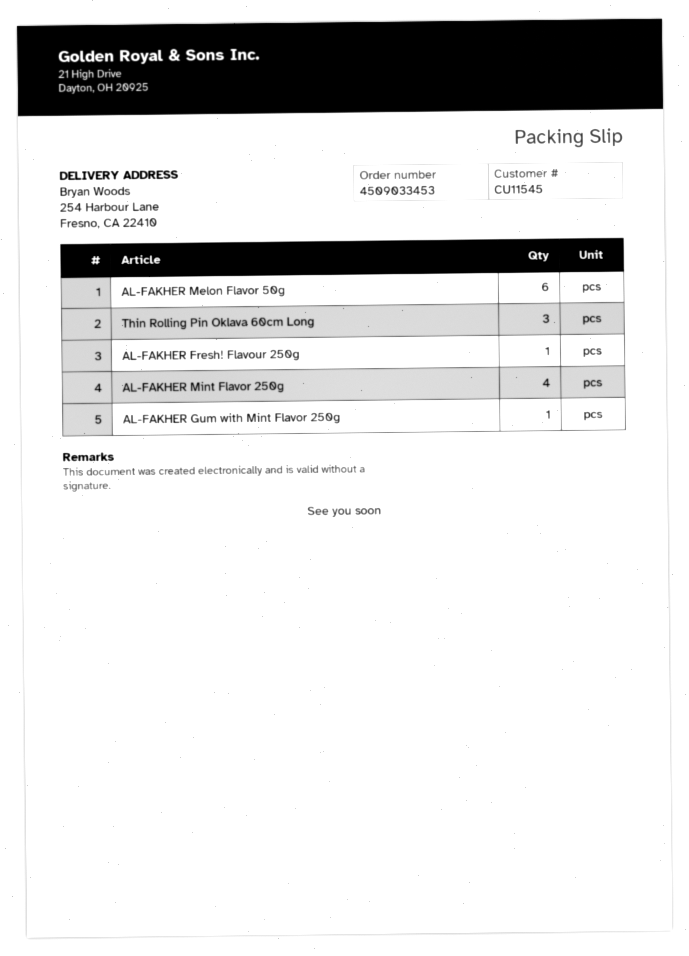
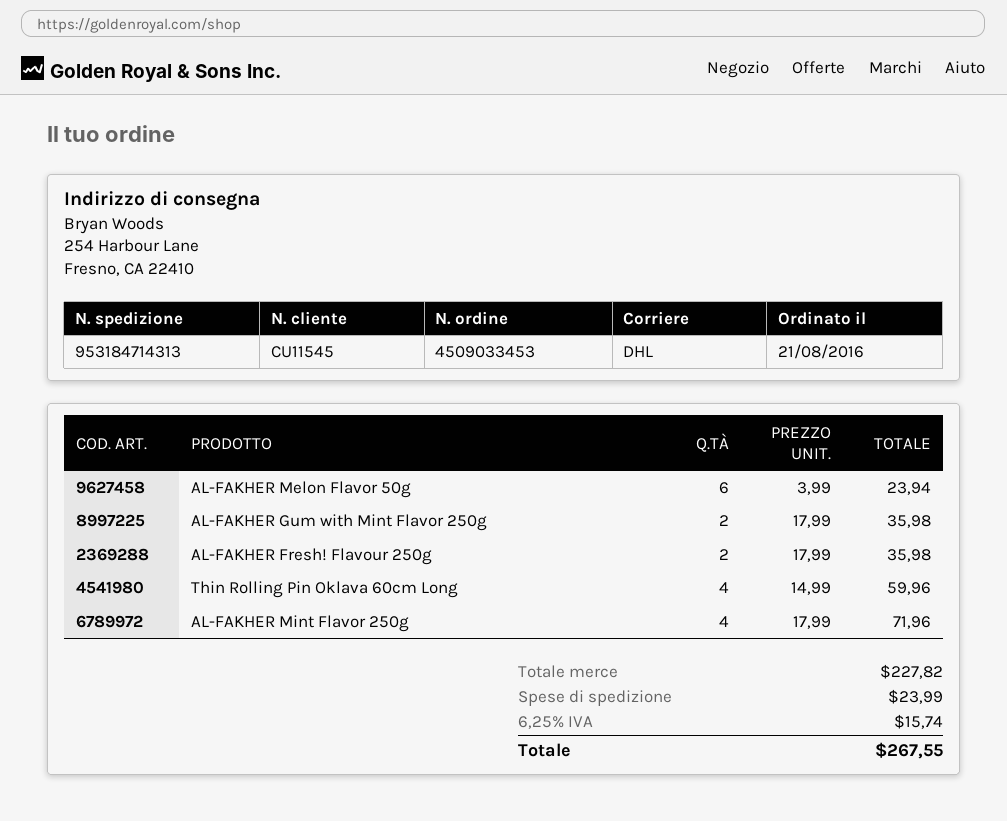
Thin Rolling Pin Oklava 60cm Long: 3 -> 4
AL-FAKHER Fresh! Flavour 250g: 1 -> 2
AL-FAKHER Gum with Mint Flavor 250g: 1 -> 2

